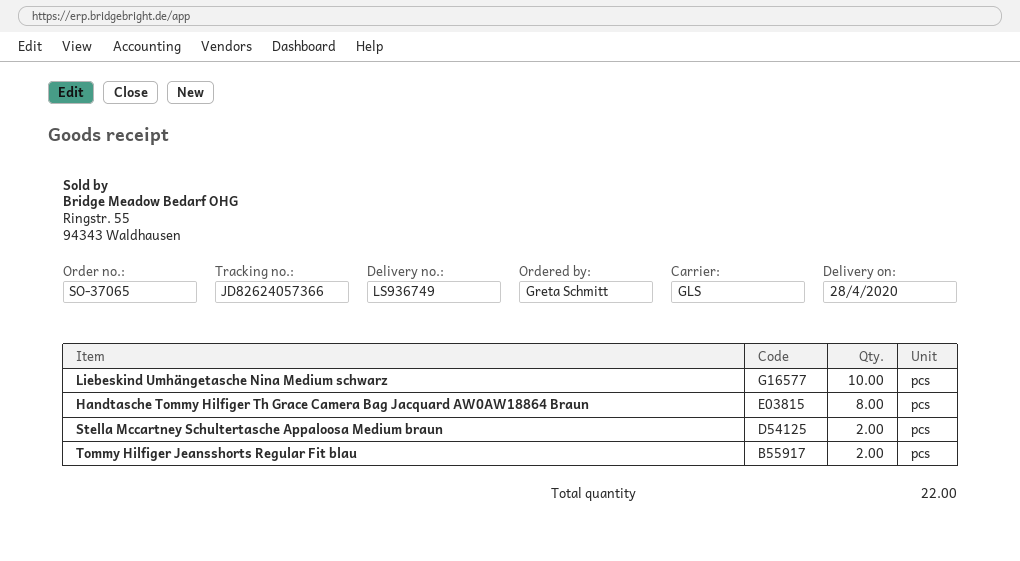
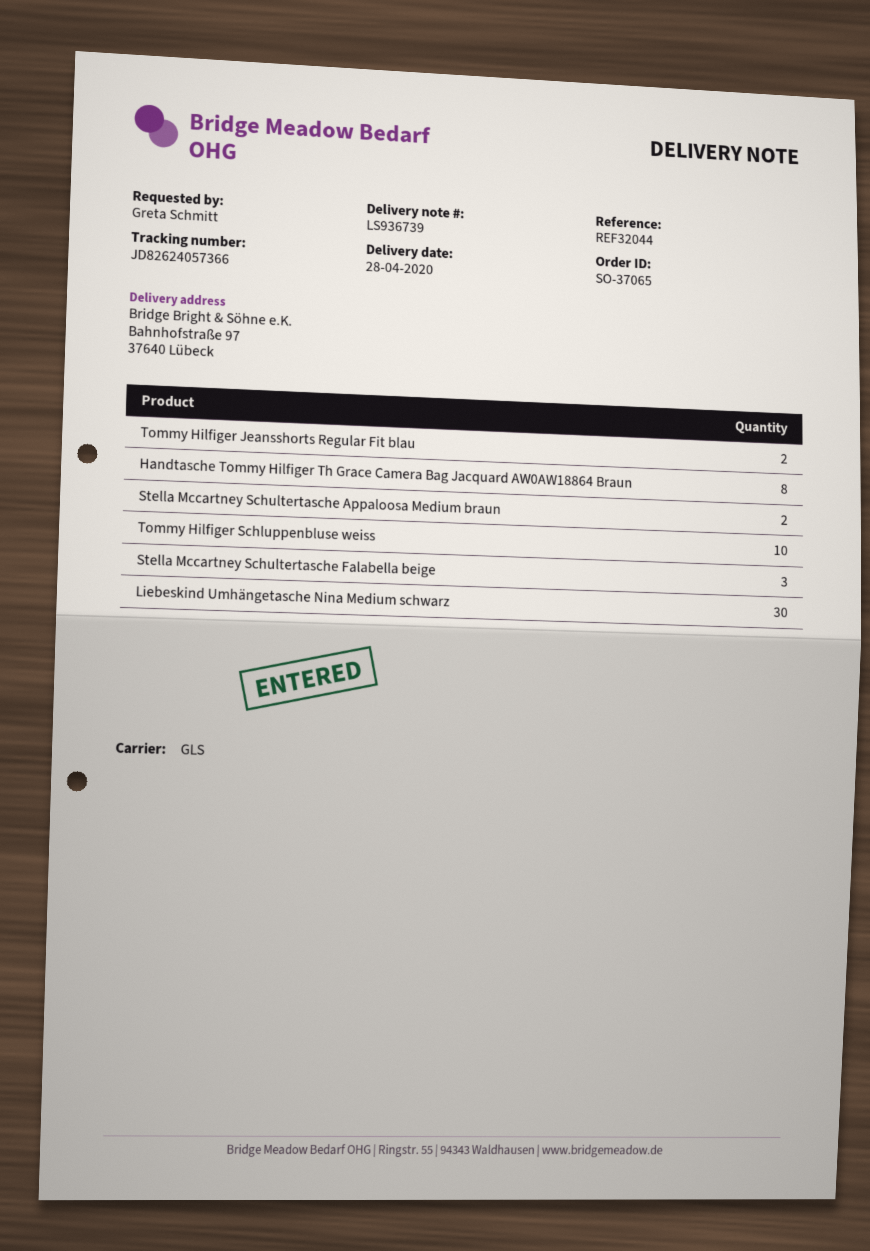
delivery note number: LS936749 -> LS936739
Liebeskind Umhängetasche Nina Medium schwarz: 10 -> 30
Tommy Hilfiger Schluppenbluse weiss: none -> 10
Stella Mccartney Schultertasche Falabella beige: none -> 3

